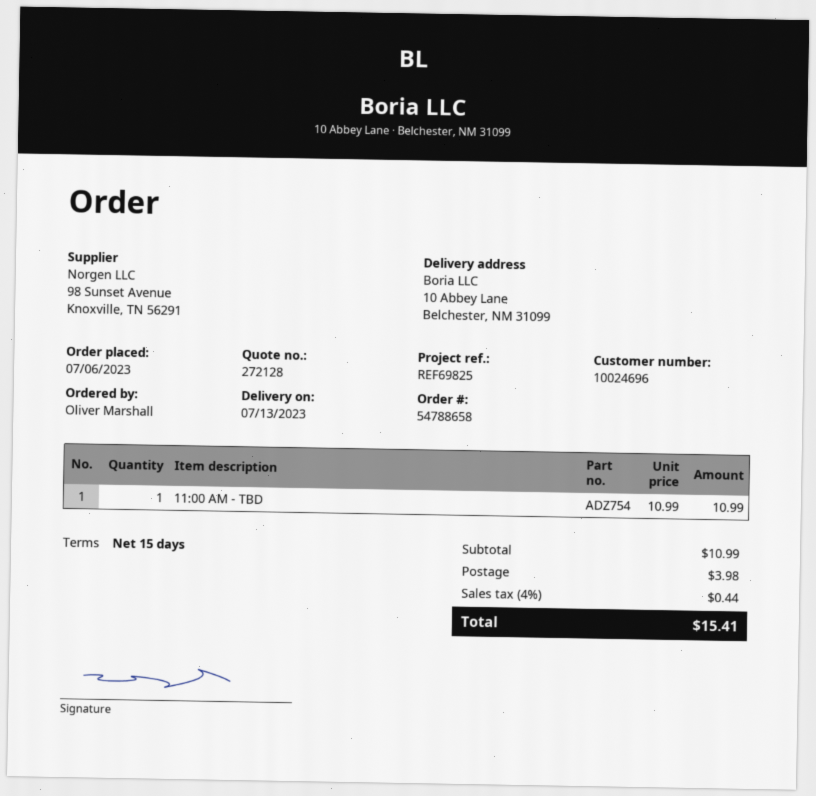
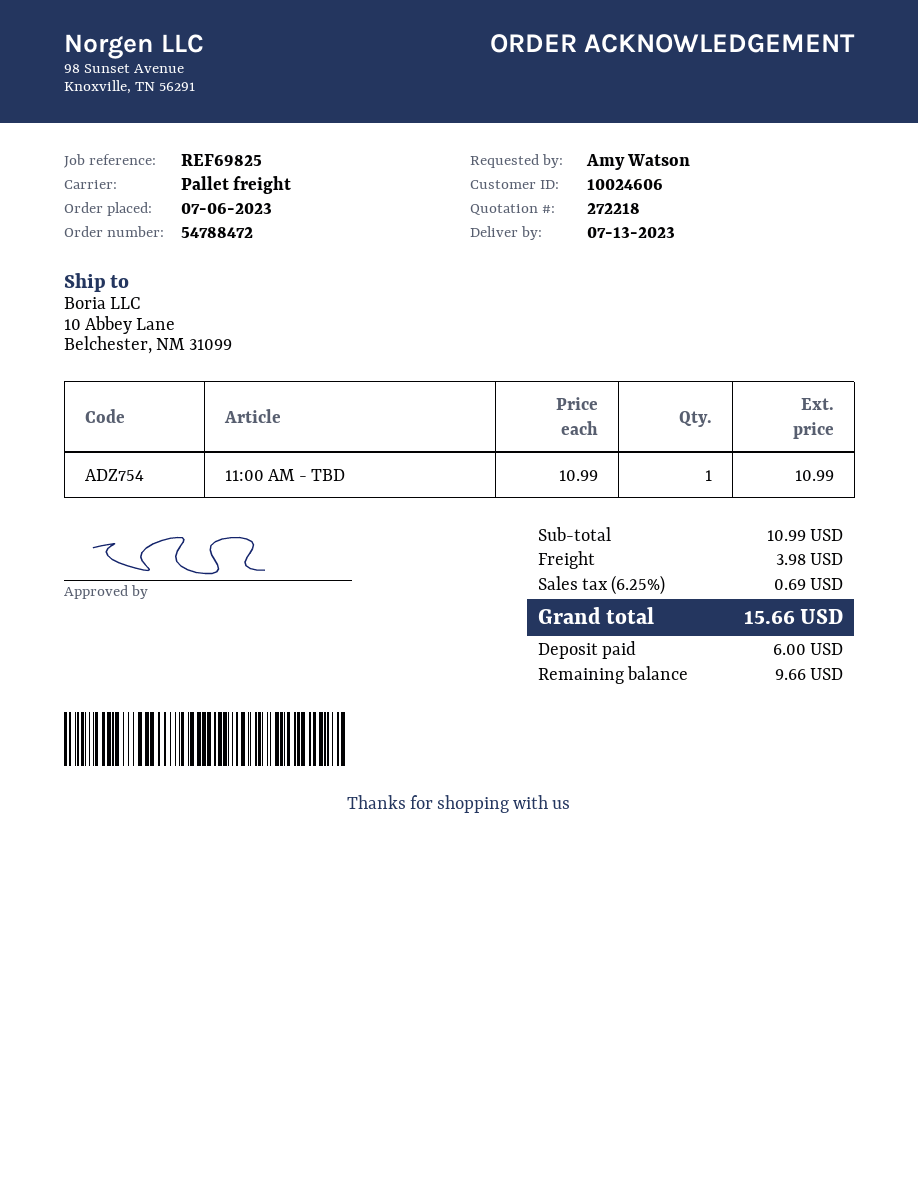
quote number: 272128 -> 272218
order number: 54788658 -> 54788472
customer number: 10024696 -> 10024606
ordered by: Oliver Marshall -> Amy Watson
tax: 4% = 0.44 -> 6.25% = 0.69
total: 15.41 -> 15.66

